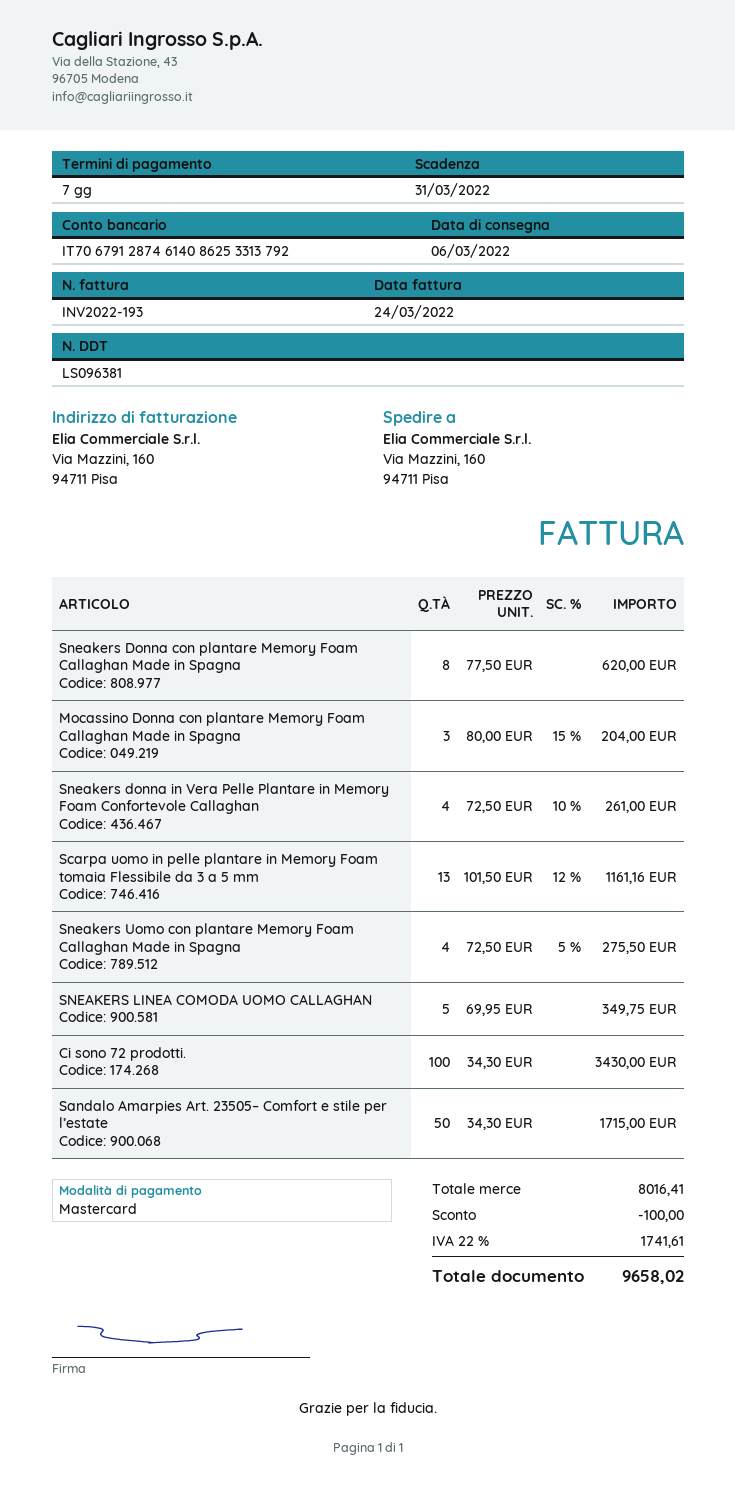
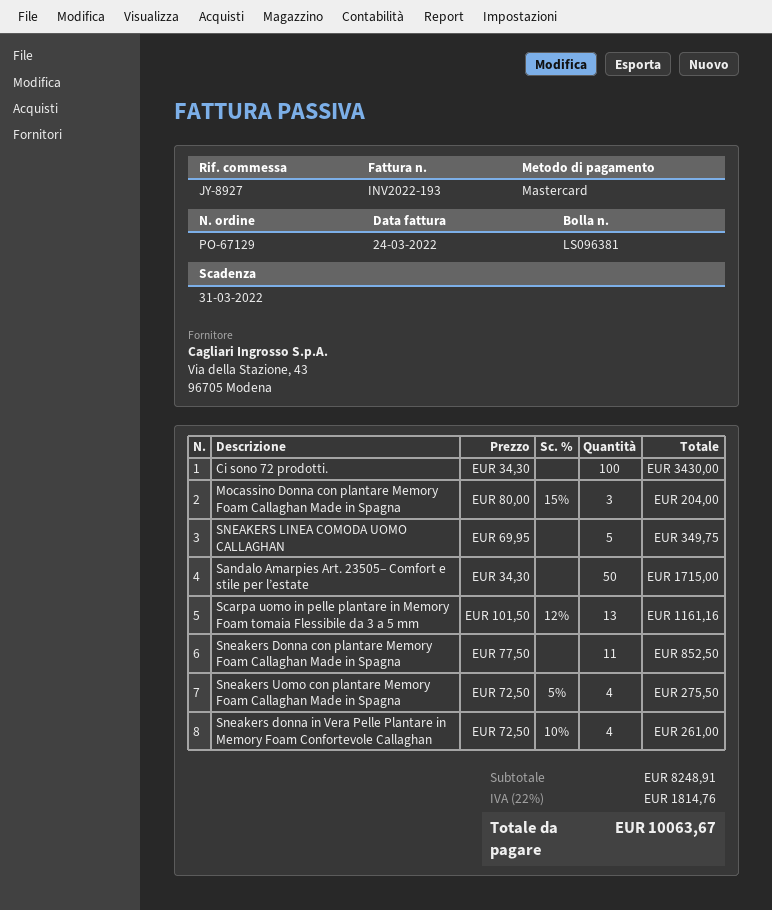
Sneakers Donna con plantare Memory Foam Callaghan Made in Spagna: 8 x 77.50 = 620.00 -> 11 x 77.50 = 852.50
subtotal: 8016.41 -> 8248.91
discount: 100.00 -> none
tax: 22% = 1741.61 -> 22% = 1814.76
total: 9658.02 -> 10063.67

